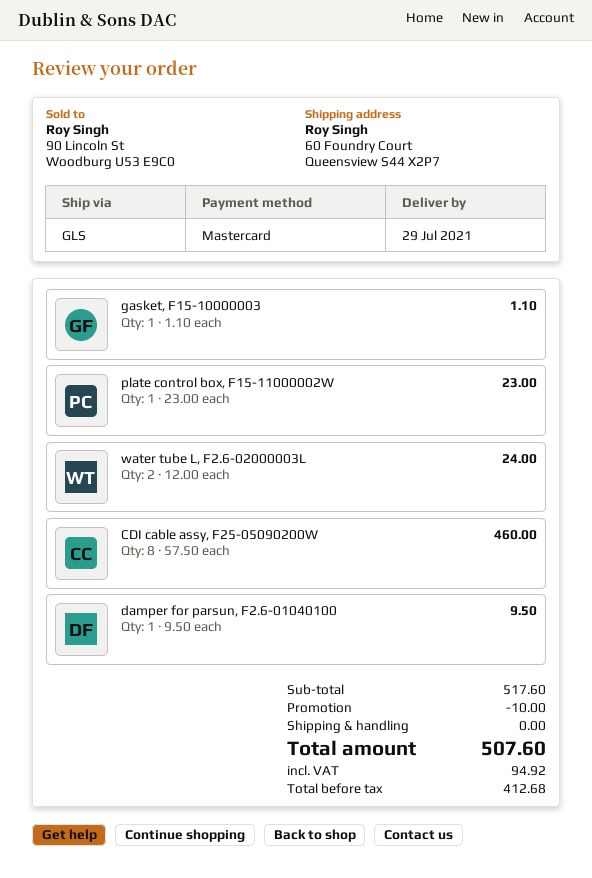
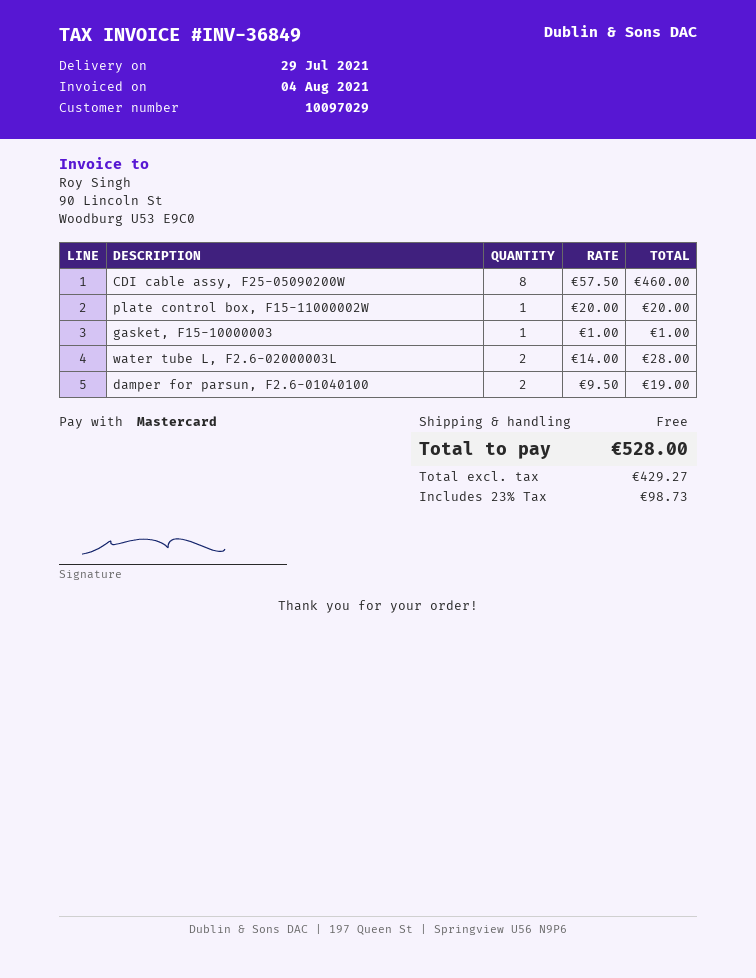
gasket, F15-10000003: 1 x 1.10 = 1.10 -> 1 x 1.00 = 1.00
plate control box, F15-11000002W: 1 x 23.00 = 23.00 -> 1 x 20.00 = 20.00
water tube L, F2.6-02000003L: 2 x 12.00 = 24.00 -> 2 x 14.00 = 28.00
damper for parsun, F2.6-01040100: 1 x 9.50 = 9.50 -> 2 x 9.50 = 19.00
discount: 10.00 -> none
net: 412.68 -> 429.27
tax: 94.92 -> 98.73
total: 507.60 -> 528.00

